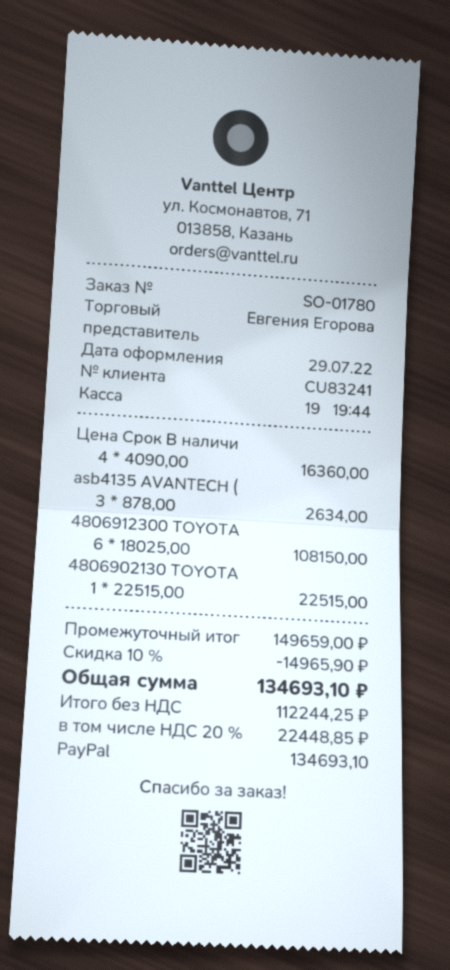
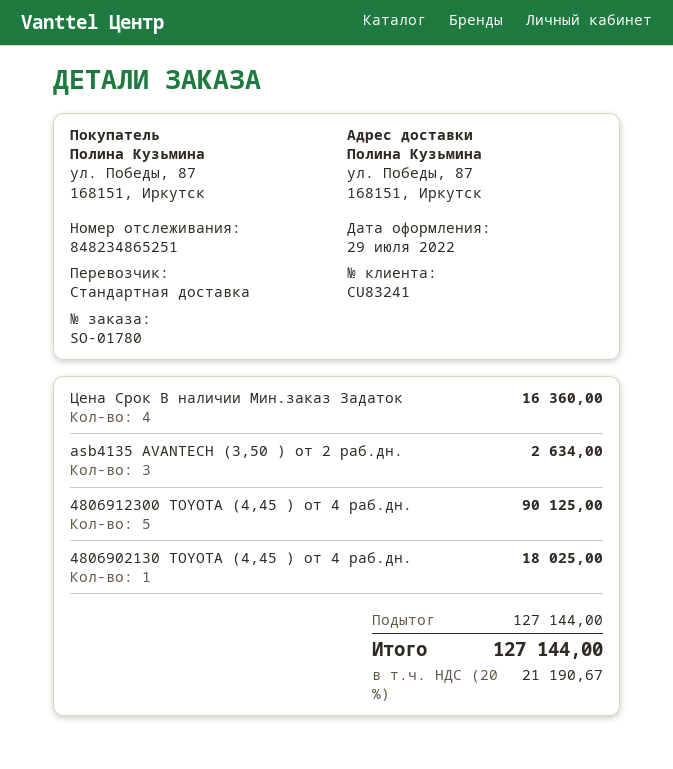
4806912300 TOYOTA: 6 for 108150.00 -> 5 for 90125.00
4806902130 TOYOTA: 1 for 22515.00 -> 1 for 18025.00
subtotal: 149659.00 -> 127144.00
discount: 10% = 14965.90 -> none
tax: 20% = 22448.85 -> 20% = 21190.67
total: 134693.10 -> 127144.00

